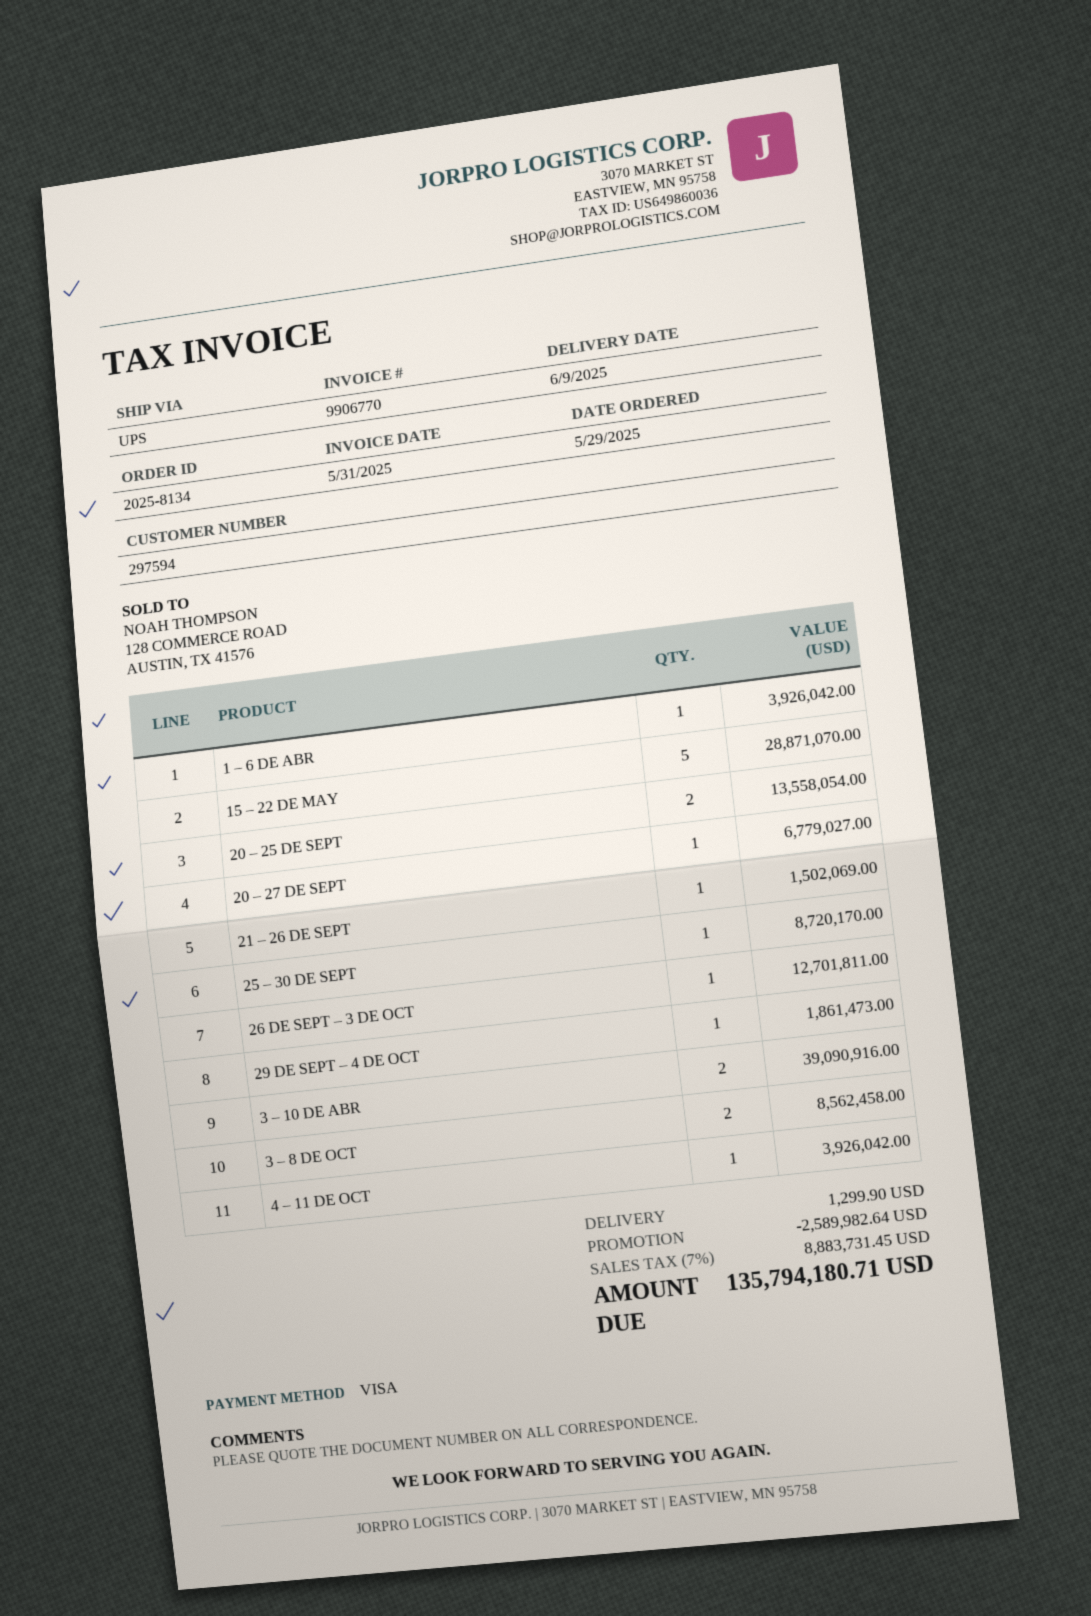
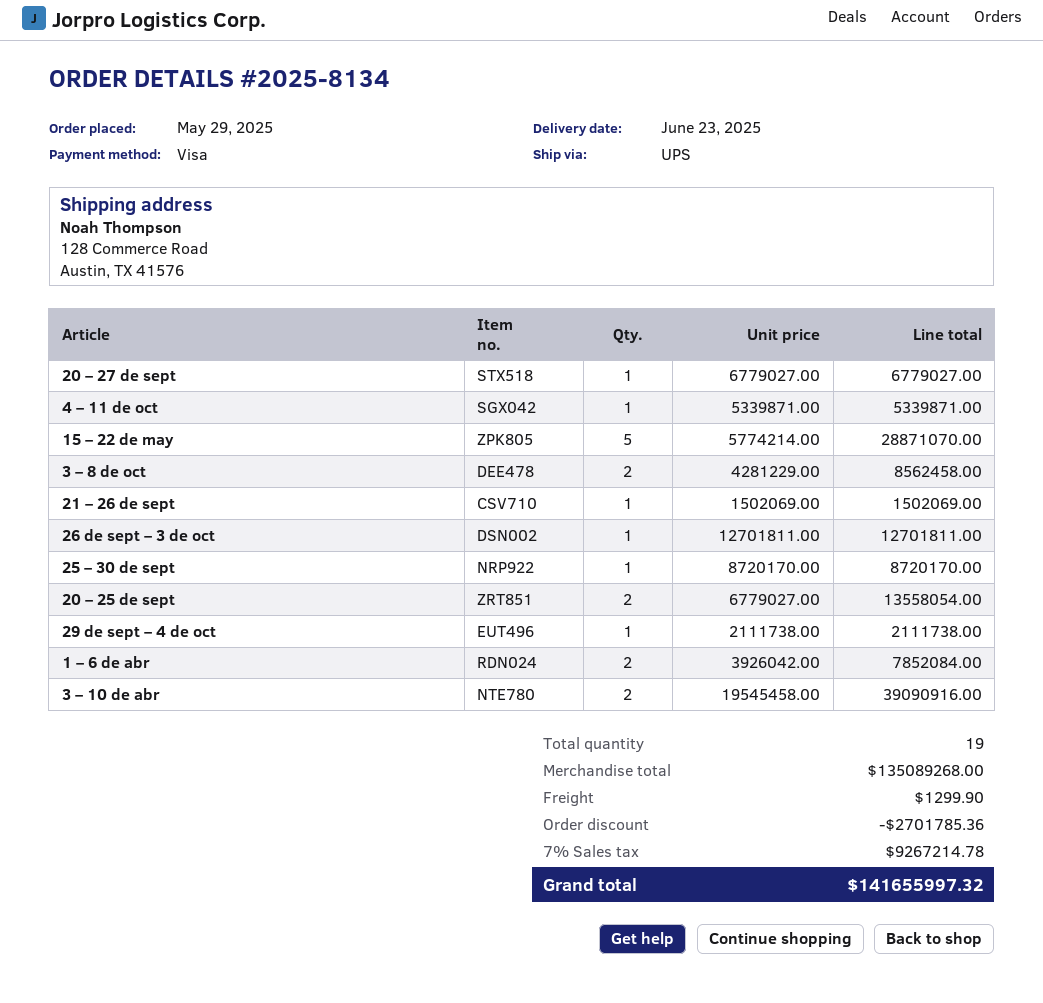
delivery date: 2025-06-09 -> 2025-06-23
1 – 6 DE ABR: 1 for 3926042.00 -> 2 for 7852084.00
29 DE SEPT – 4 DE OCT: 1 for 1861473.00 -> 1 for 2111738.00
4 – 11 DE OCT: 1 for 3926042.00 -> 1 for 5339871.00
discount: 2589982.64 -> 2701785.36
tax: 7% = 8883731.45 -> 7% = 9267214.78
total: 135794180.71 -> 141655997.32

